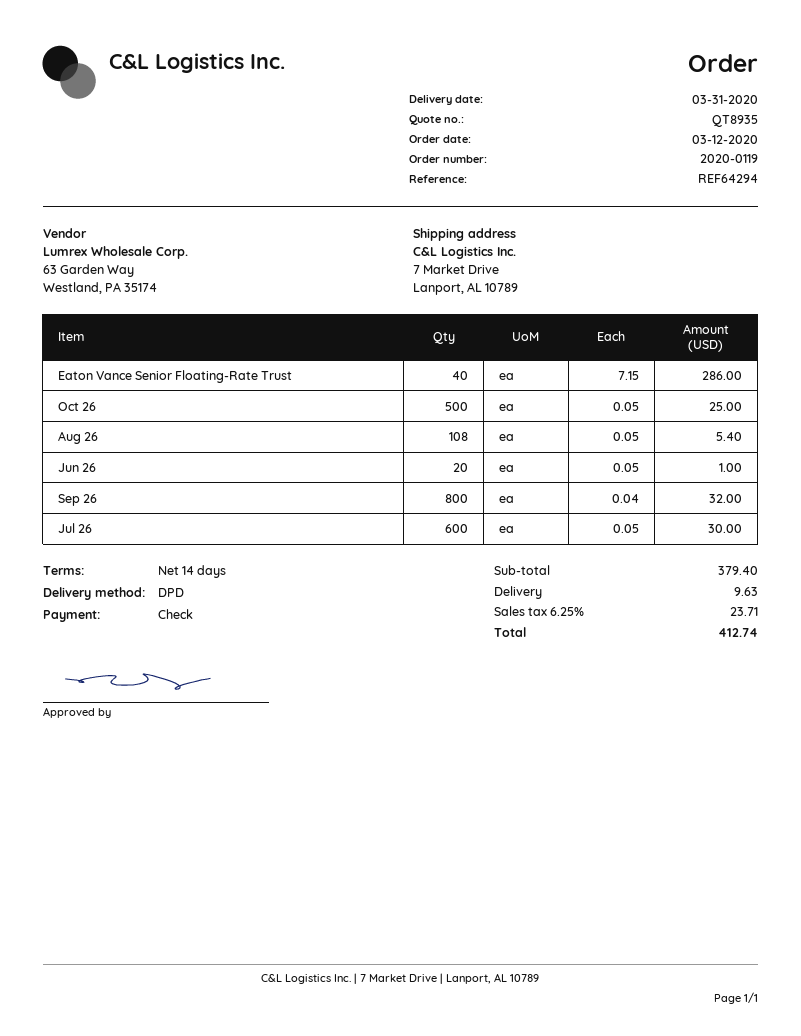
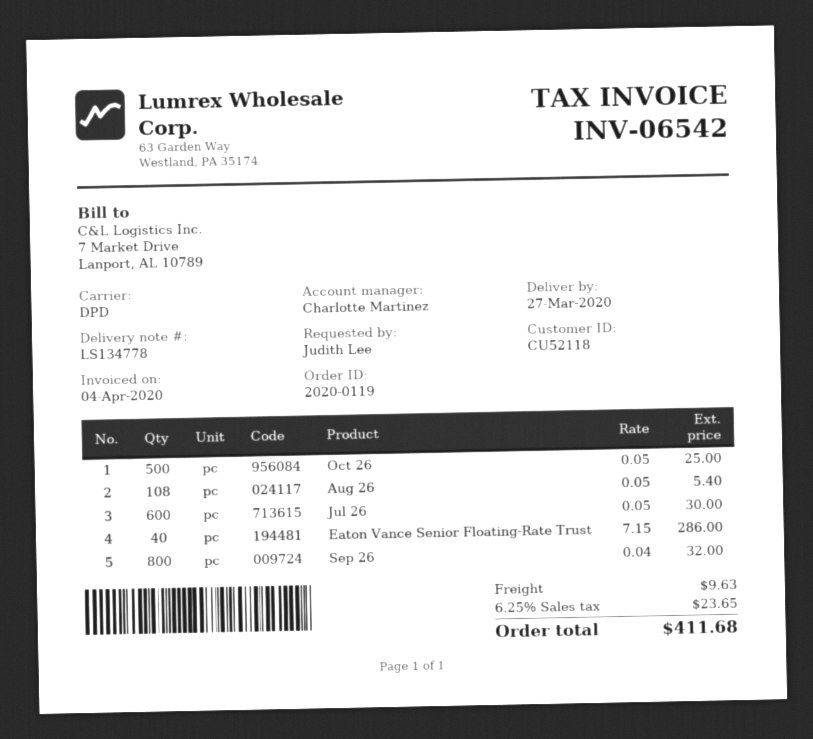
delivery date: 2020-03-31 -> 2020-03-27
Jun 26: 20 x 0.05 = 1.00 -> none
tax: 6.25% = 23.71 -> 6.25% = 23.65
total: 412.74 -> 411.68

